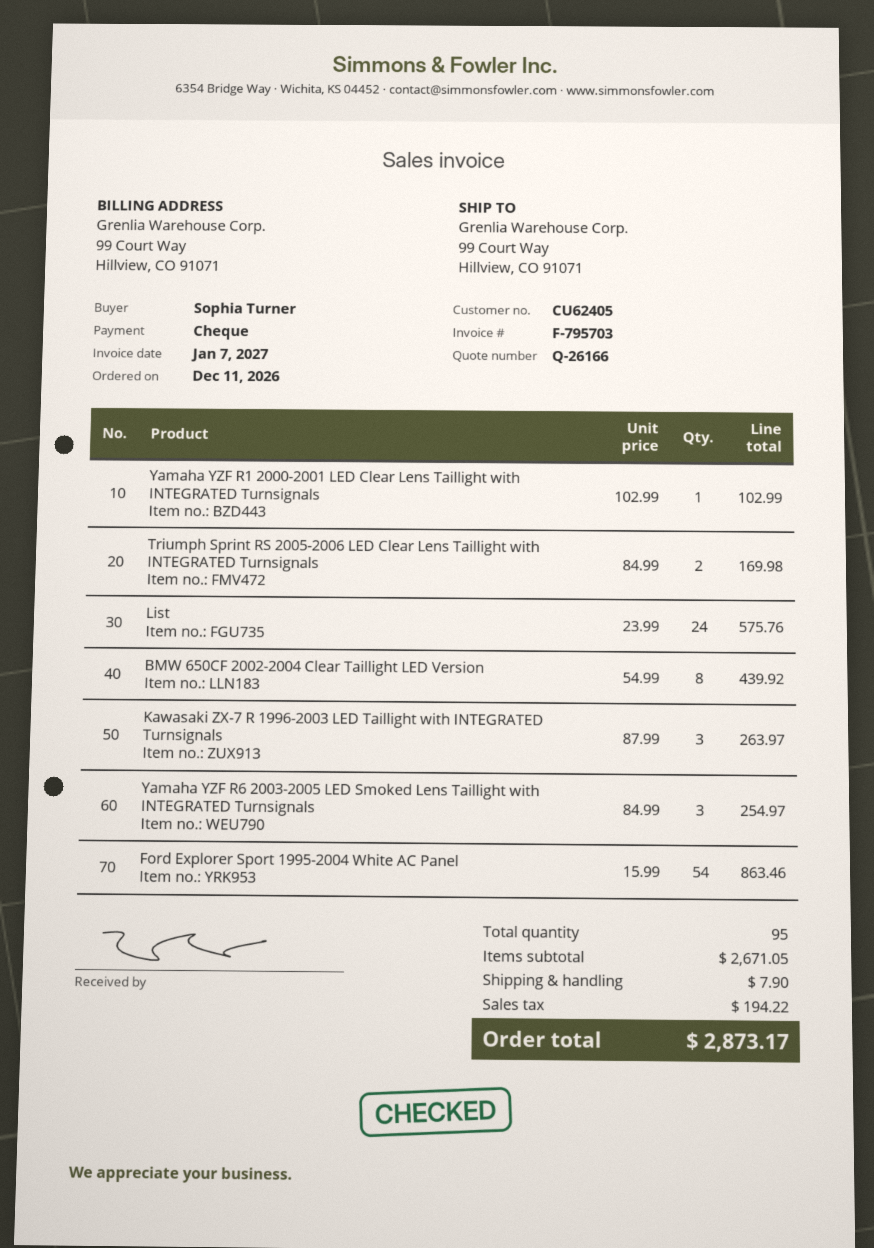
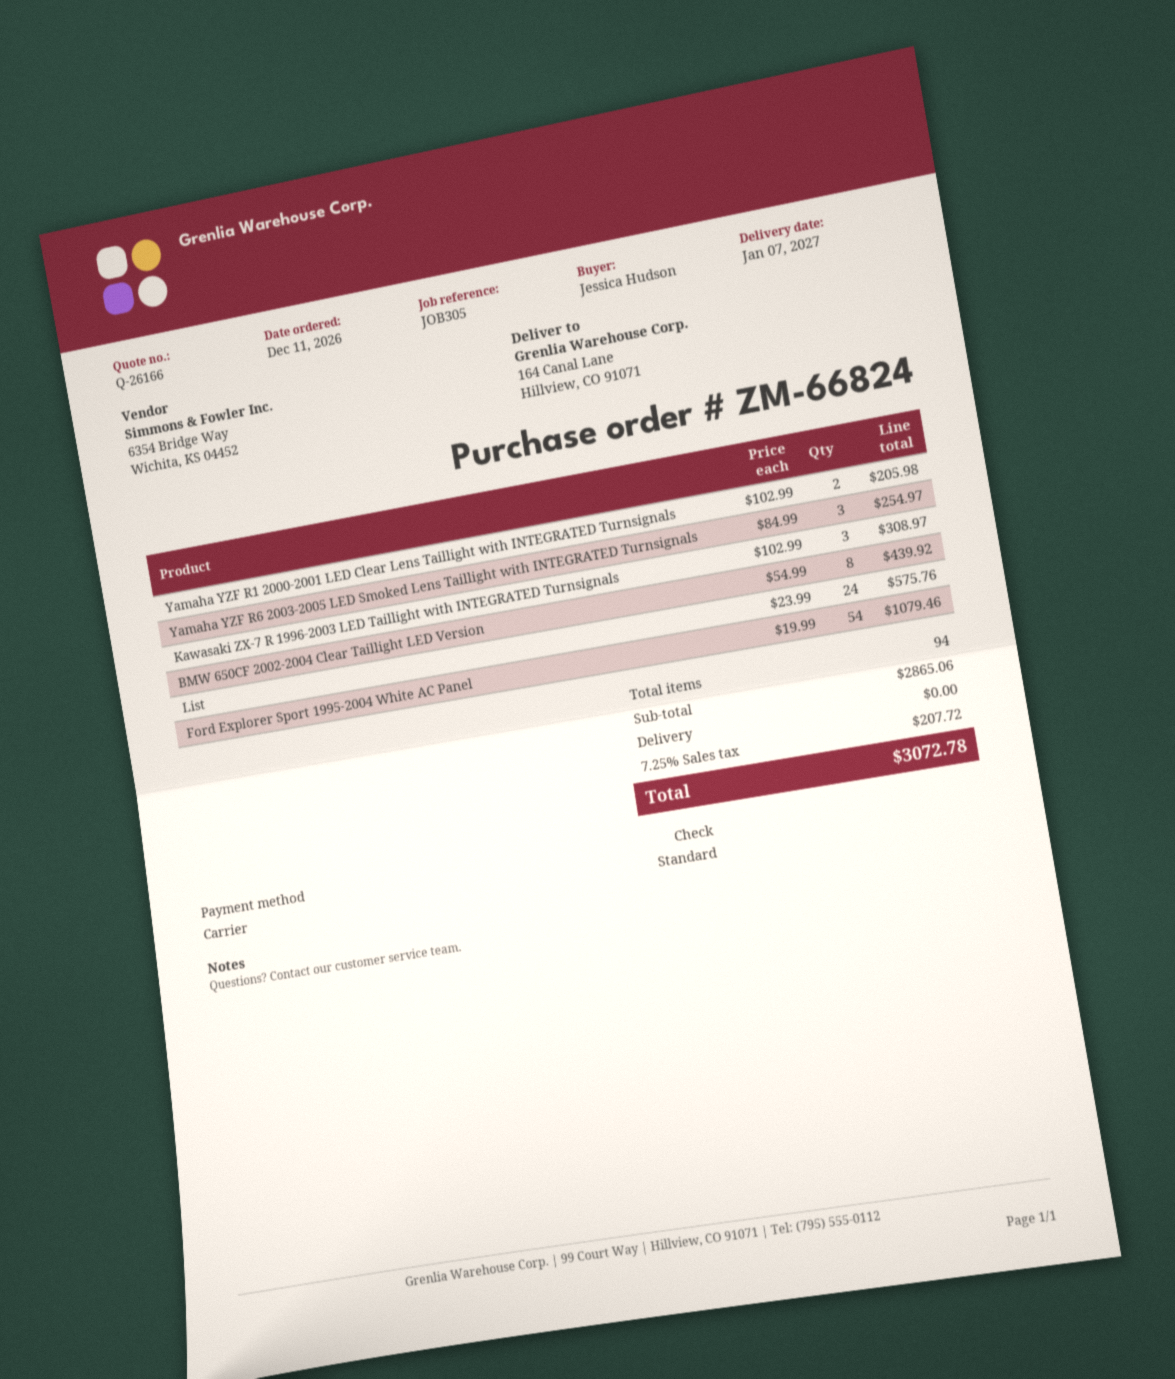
ordered by: Sophia Turner -> Jessica Hudson
ship to: 99 Court Way, Hillview, CO 91071 -> 164 Canal Lane, Hillview, CO 91071
Yamaha YZF R1 2000-2001 LED Clear Lens Taillight with INTEGRATED Turnsignals: 1 x 102.99 = 102.99 -> 2 x 102.99 = 205.98
Triumph Sprint RS 2005-2006 LED Clear Lens Taillight with INTEGRATED Turnsignals: 2 x 84.99 = 169.98 -> none
Kawasaki ZX-7 R 1996-2003 LED Taillight with INTEGRATED Turnsignals: 3 x 87.99 = 263.97 -> 3 x 102.99 = 308.97
Ford Explorer Sport 1995-2004 White AC Panel: 54 x 15.99 = 863.46 -> 54 x 19.99 = 1079.46
total quantity: 95 -> 94
subtotal: 2671.05 -> 2865.06
shipping: 7.90 -> 0.00
tax: 194.22 -> 207.72
total: 2873.17 -> 3072.78

